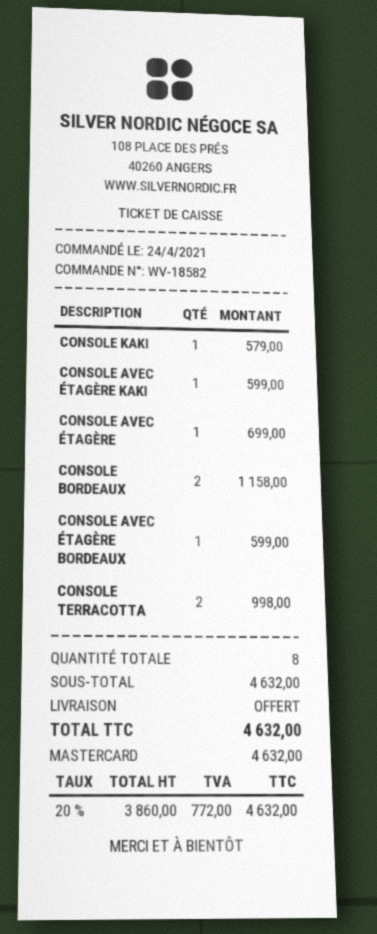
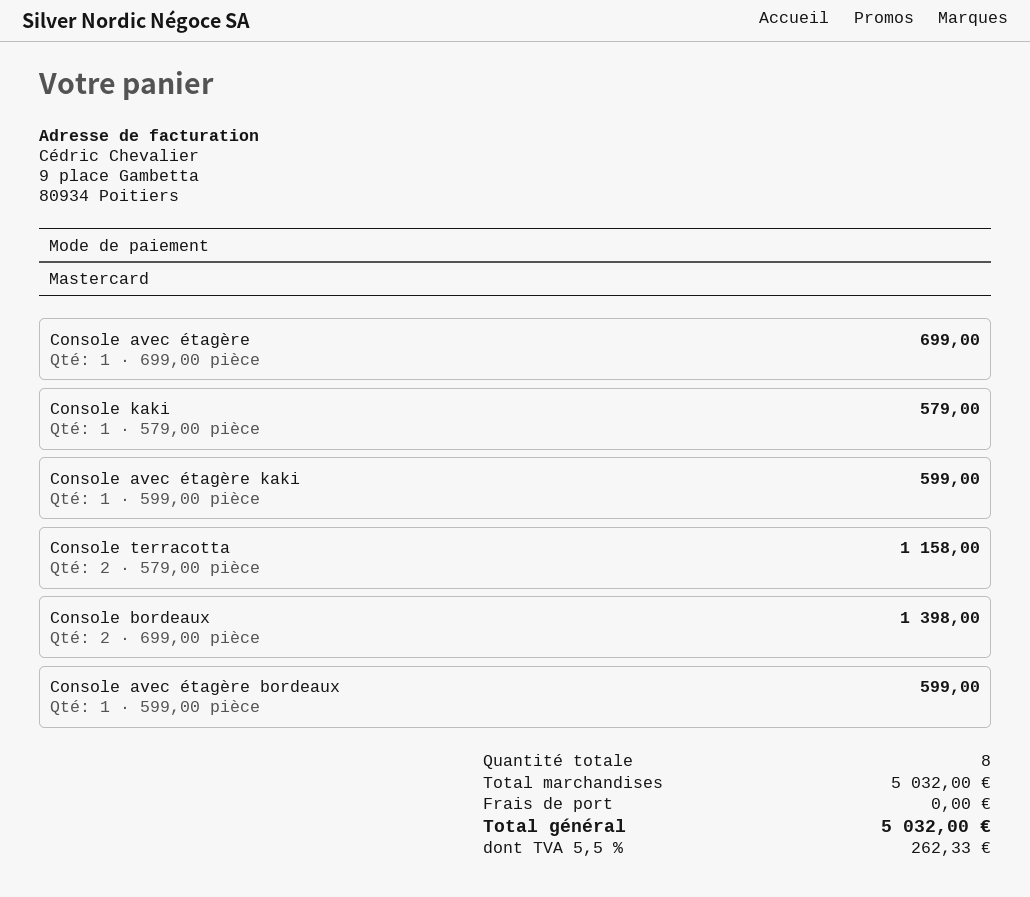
CONSOLE BORDEAUX: 2 for 1158.00 -> 2 for 1398.00
CONSOLE TERRACOTTA: 2 for 998.00 -> 2 for 1158.00
subtotal: 4632.00 -> 5032.00
tax: 20% = 772.00 -> 5.5% = 262.33
total: 4632.00 -> 5032.00

